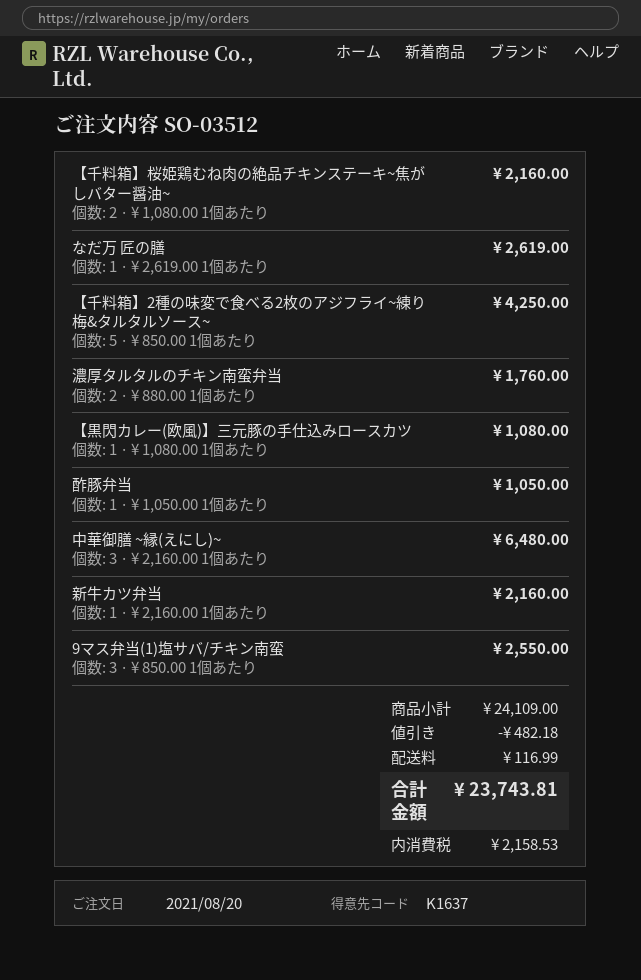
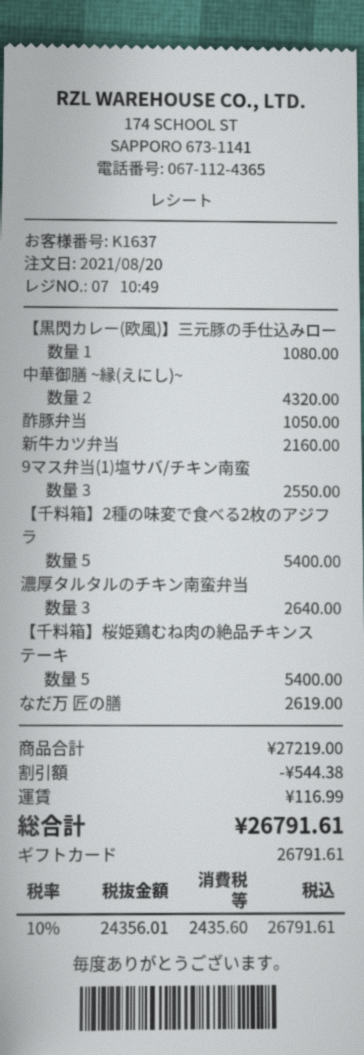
【千料箱】桜姫鶏むね肉の絶品チキンステーキ~焦がしバター醤油~: 2 for 2160.00 -> 5 for 5400.00
【千料箱】2種の味変で食べる2枚のアジフライ~練り梅&タルタルソース~: 5 for 4250.00 -> 5 for 5400.00
濃厚タルタルのチキン南蛮弁当: 2 for 1760.00 -> 3 for 2640.00
中華御膳 ~縁(えにし)~: 3 for 6480.00 -> 2 for 4320.00
subtotal: 24109.00 -> 27219.00
discount: 482.18 -> 544.38
tax: 2158.53 -> 2435.60
total: 23743.81 -> 26791.61

